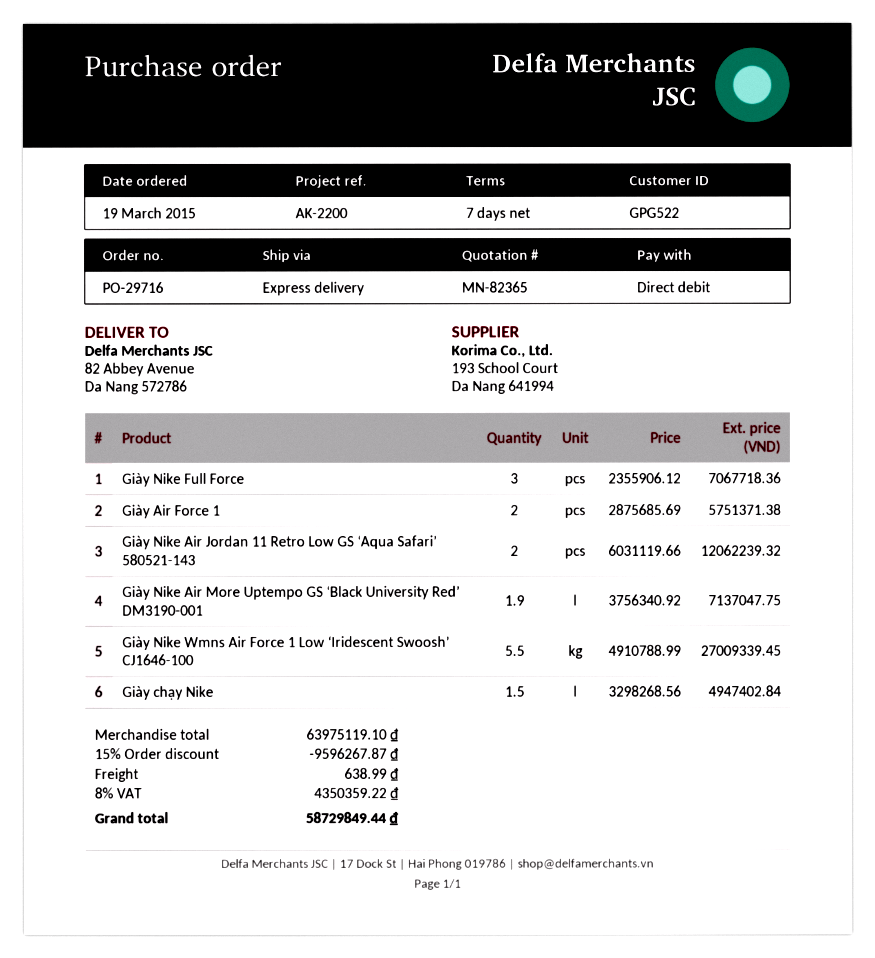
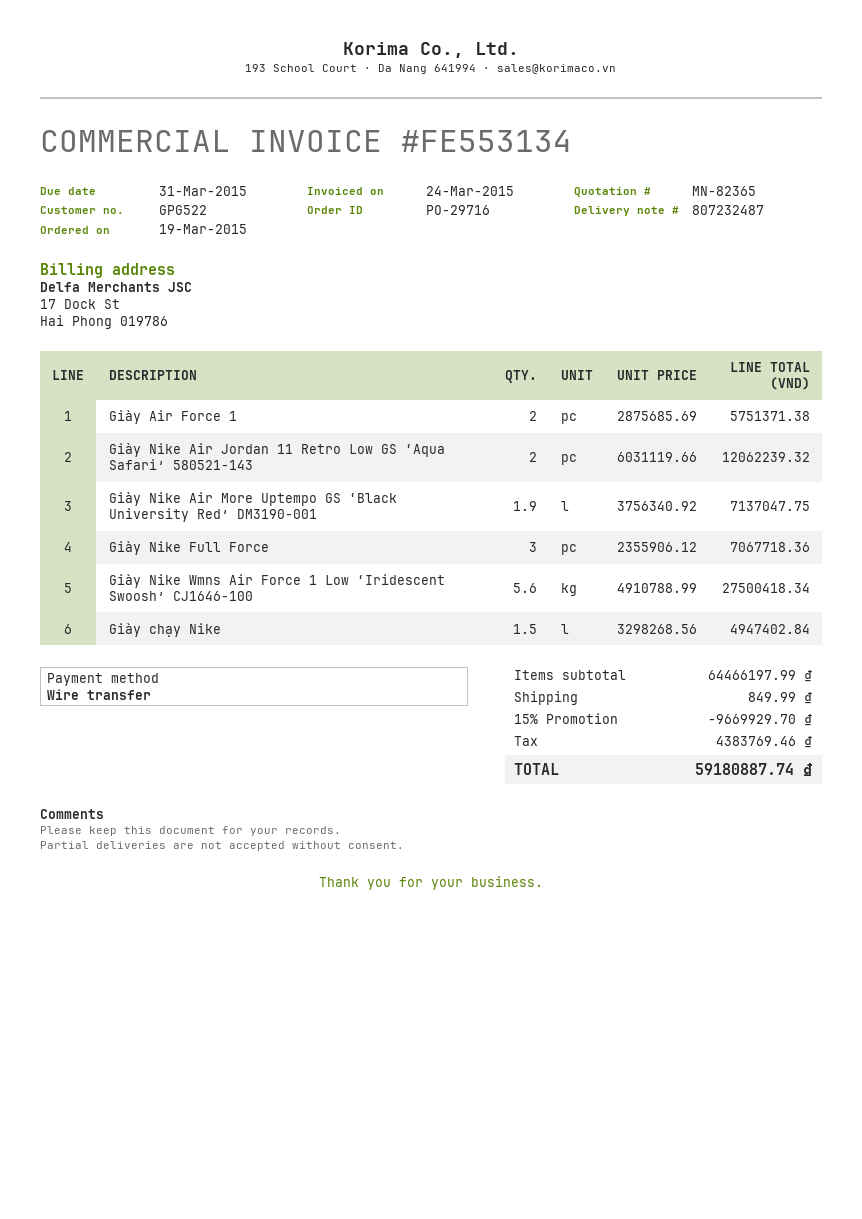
payment method: direct debit -> bank transfer
Giày Nike Wmns Air Force 1 Low ‘Iridescent Swoosh’ CJ1646-100: 5.5 x 4910788.99 = 27009339.45 -> 5.6 x 4910788.99 = 27500418.34
subtotal: 63975119.10 -> 64466197.99
discount: 15% = 9596267.87 -> 15% = 9669929.70
shipping: 638.99 -> 849.99
tax: 4350359.22 -> 4383769.46
total: 58729849.44 -> 59180887.74

